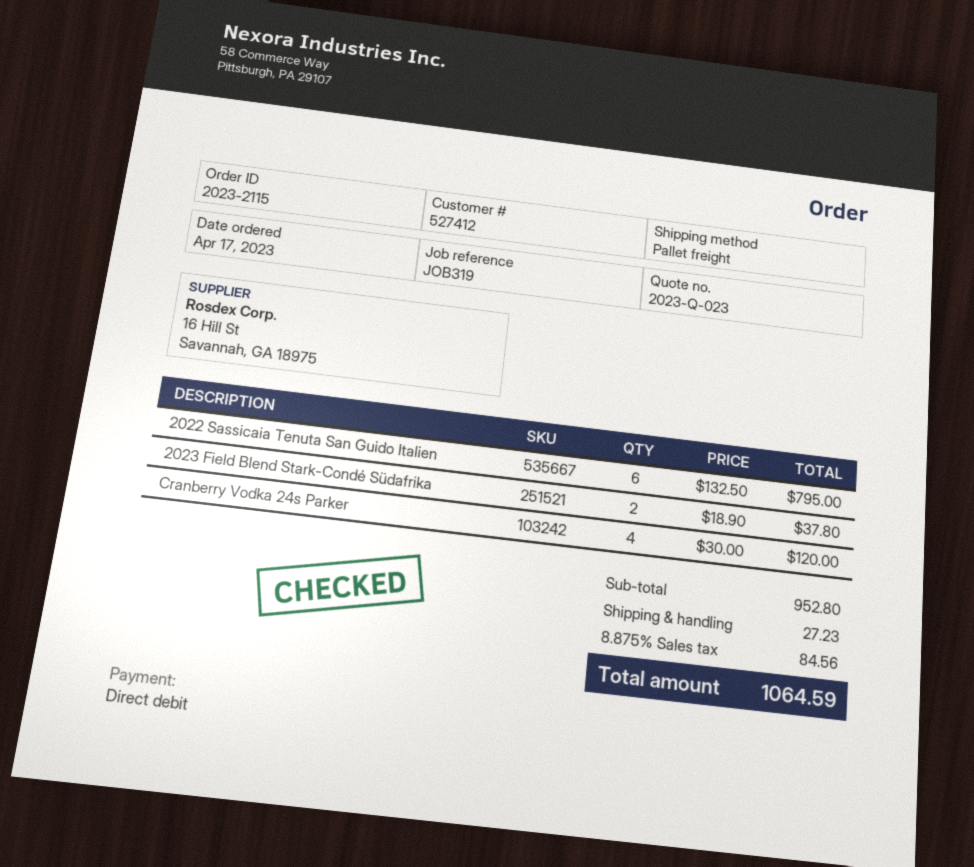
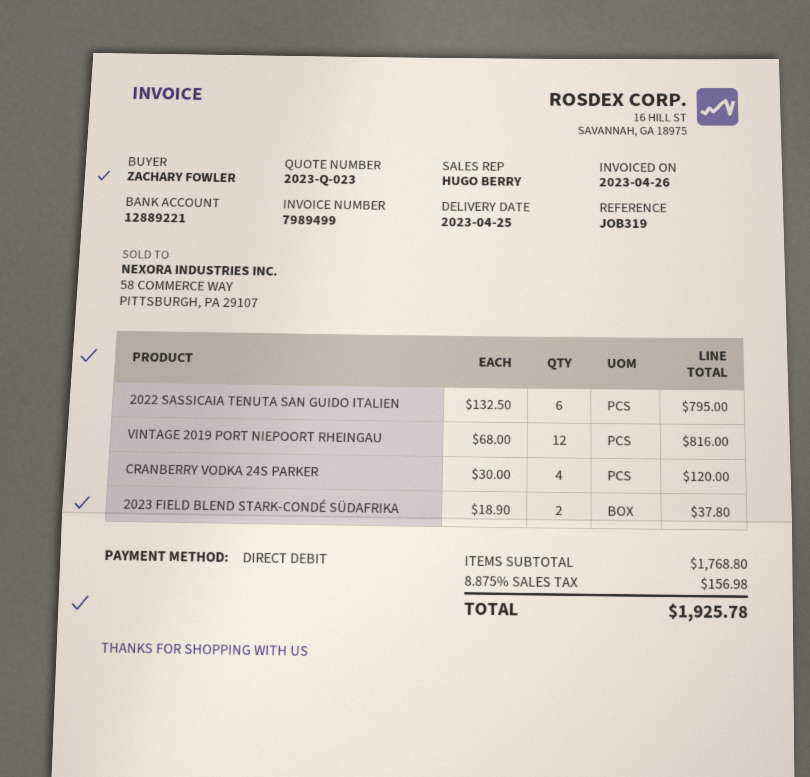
VINTAGE 2019 PORT NIEPOORT RHEINGAU: none -> 12 x 68.00 = 816.00
subtotal: 952.80 -> 1768.80
shipping: 27.23 -> none
tax: 8.875% = 84.56 -> 8.875% = 156.98
total: 1064.59 -> 1925.78

